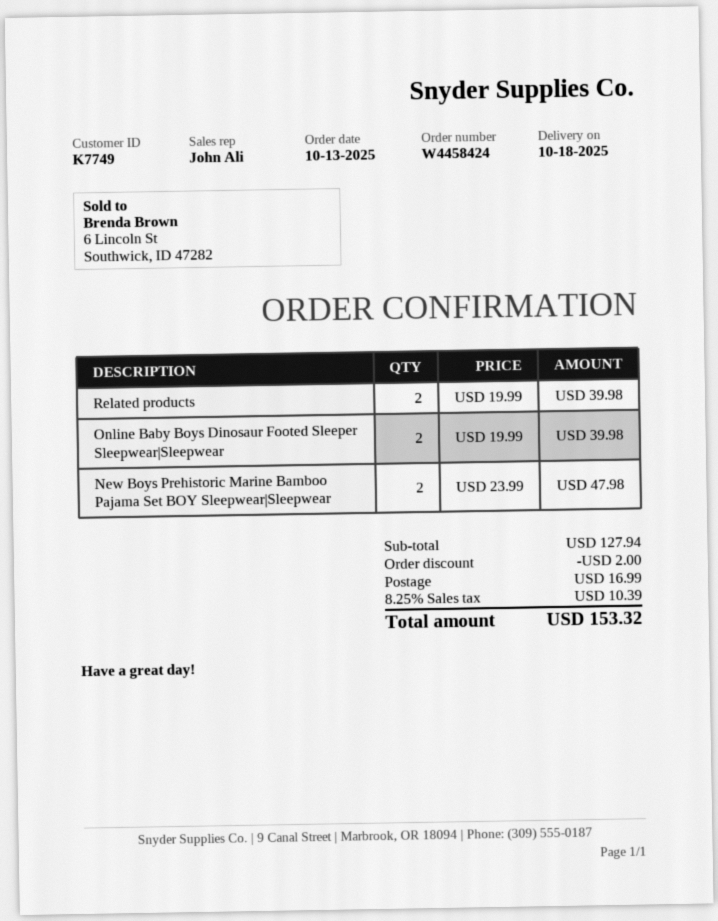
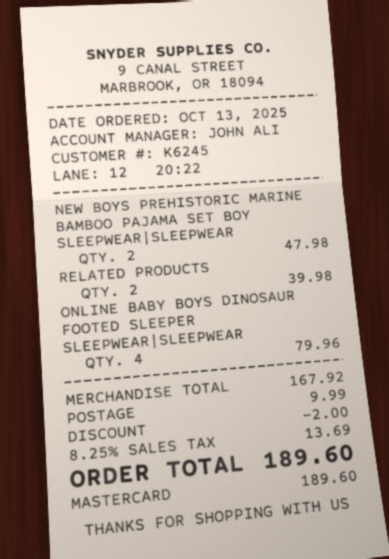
customer number: K7749 -> K6245
Online Baby Boys Dinosaur Footed Sleeper Sleepwear|Sleepwear: 2 for 39.98 -> 4 for 79.96
subtotal: 127.94 -> 167.92
shipping: 16.99 -> 9.99
tax: 8.25% = 10.39 -> 8.25% = 13.69
total: 153.32 -> 189.60

